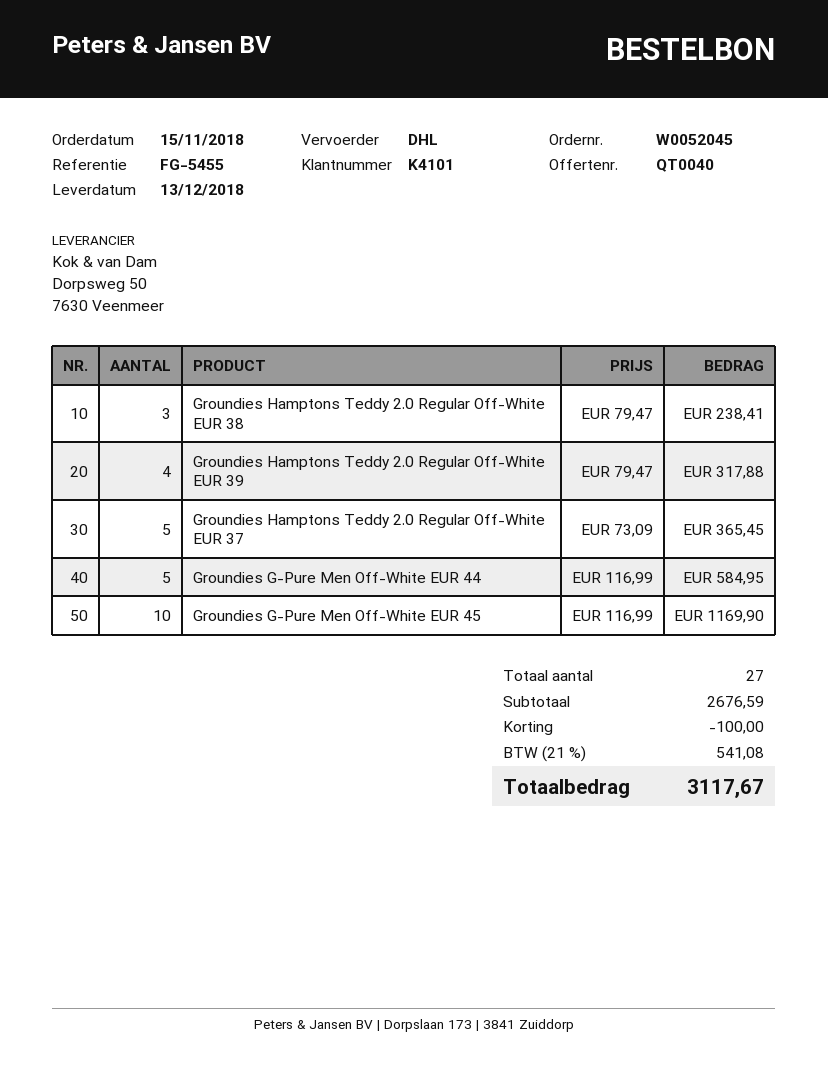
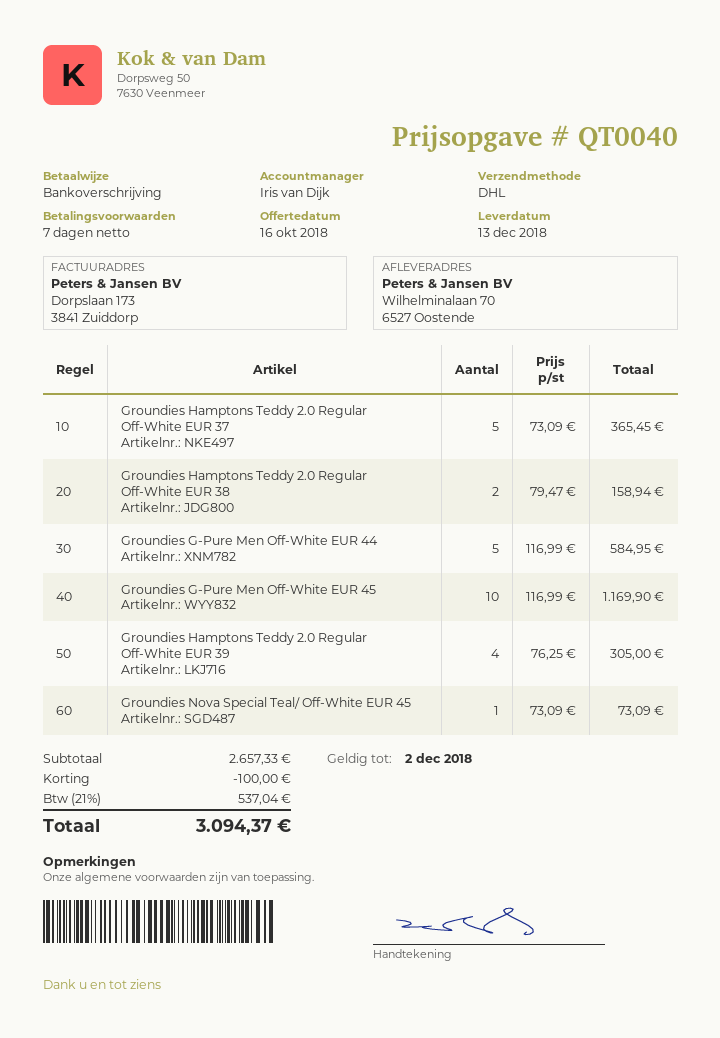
Groundies Hamptons Teddy 2.0 Regular Off-White EUR 38: 3 x 79.47 = 238.41 -> 2 x 79.47 = 158.94
Groundies Hamptons Teddy 2.0 Regular Off-White EUR 39: 4 x 79.47 = 317.88 -> 4 x 76.25 = 305.00
Groundies Nova Special Teal/ Off-White EUR 45: none -> 1 x 73.09 = 73.09
subtotal: 2676.59 -> 2657.33
tax: 21% = 541.08 -> 21% = 537.04
total: 3117.67 -> 3094.37

